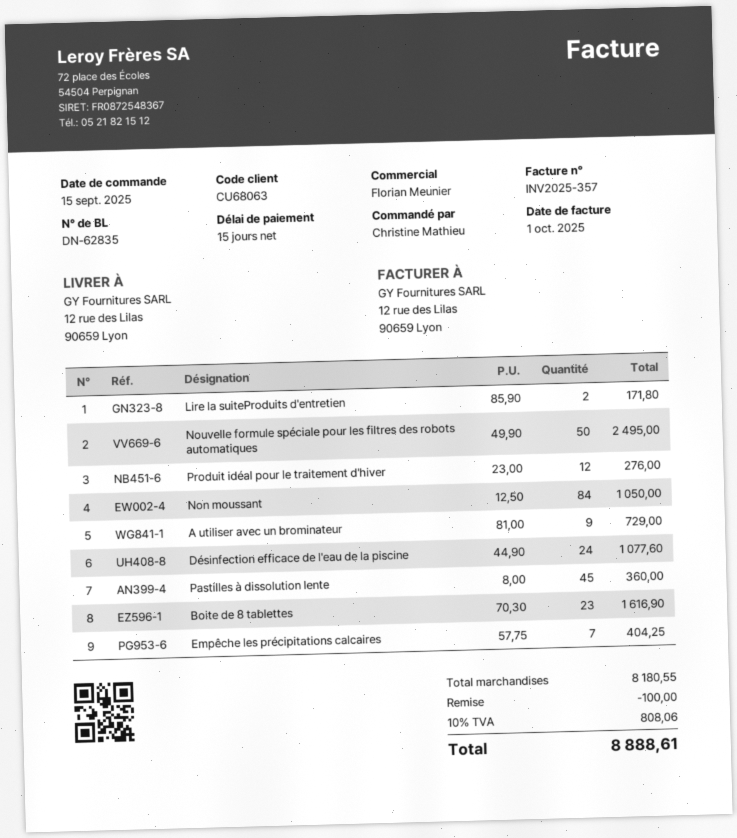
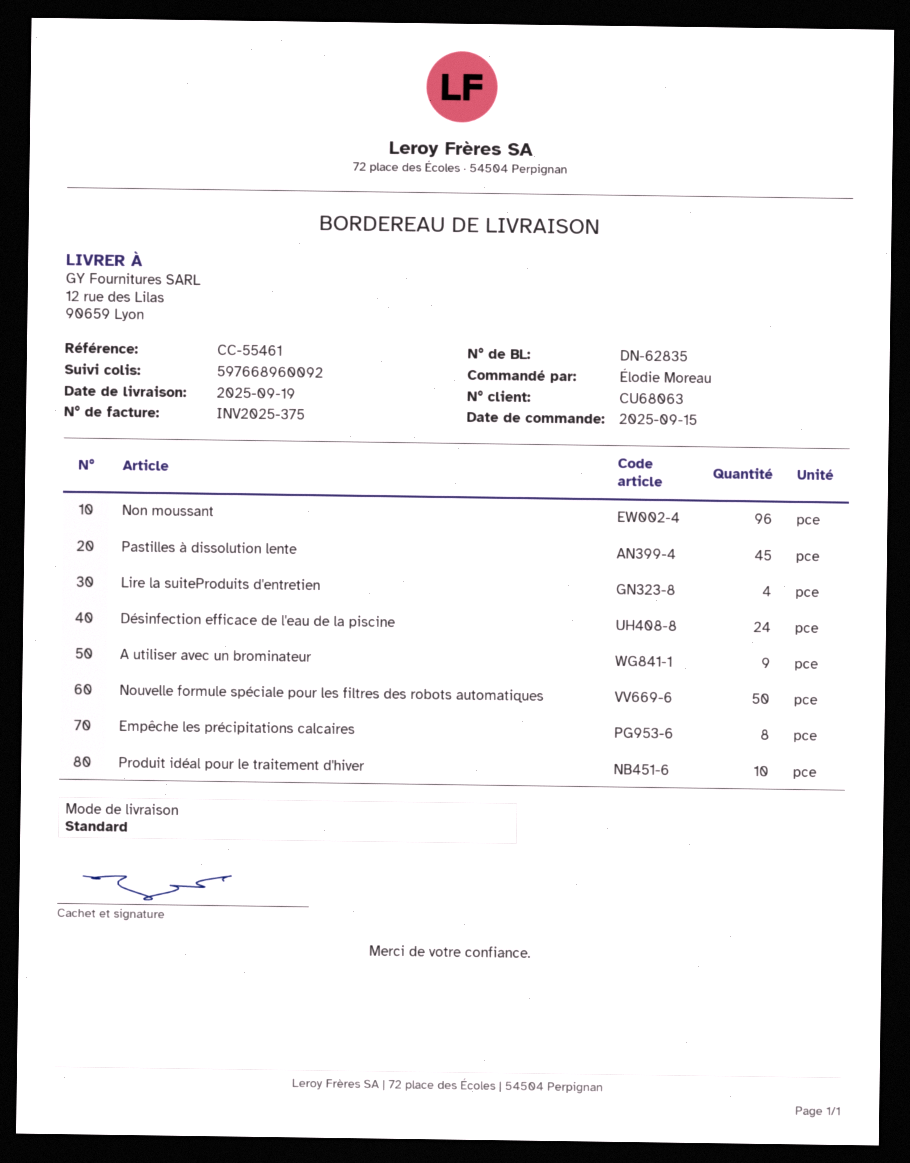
invoice number: INV2025-357 -> INV2025-375
ordered by: Christine Mathieu -> Élodie Moreau
Lire la suiteProduits d'entretien: 2 -> 4
Produit idéal pour le traitement d'hiver: 12 -> 10
Non moussant: 84 -> 96
Boite de 8 tablettes: 23 -> none
Empêche les précipitations calcaires: 7 -> 8

